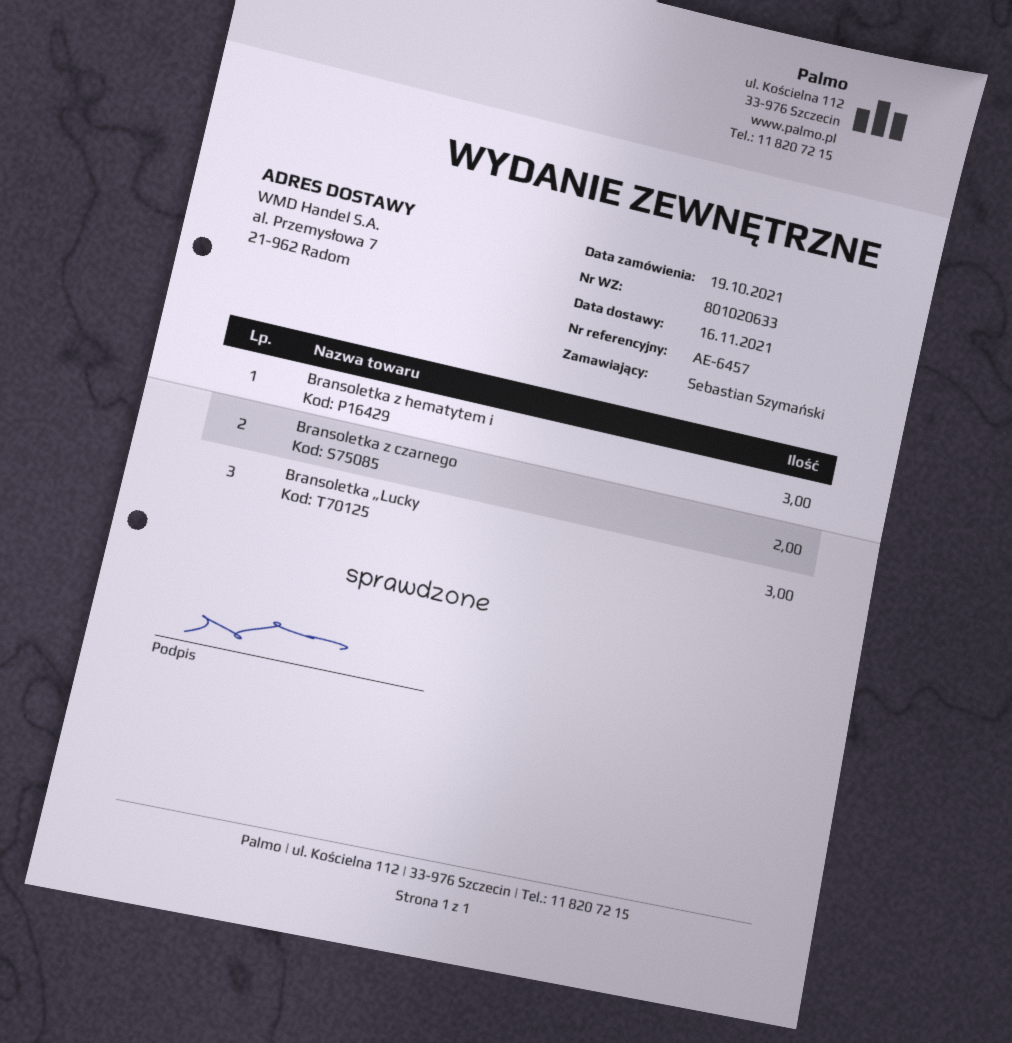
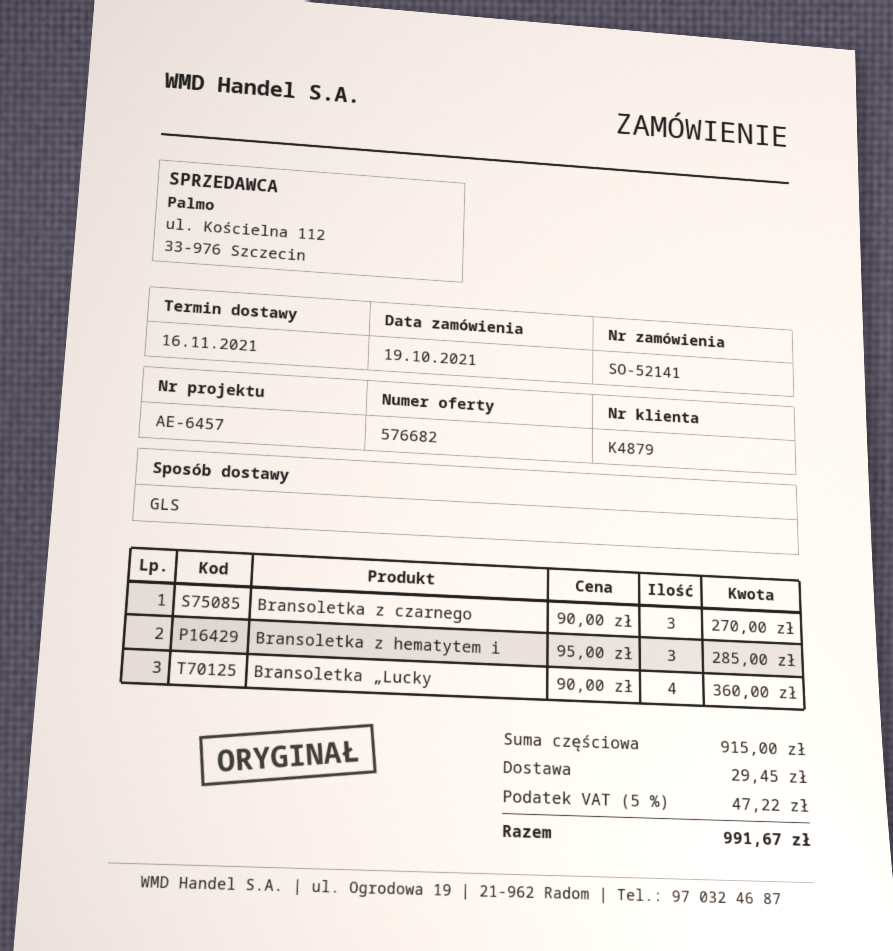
Bransoletka z czarnego: 2 -> 3
Bransoletka „Lucky: 3 -> 4

